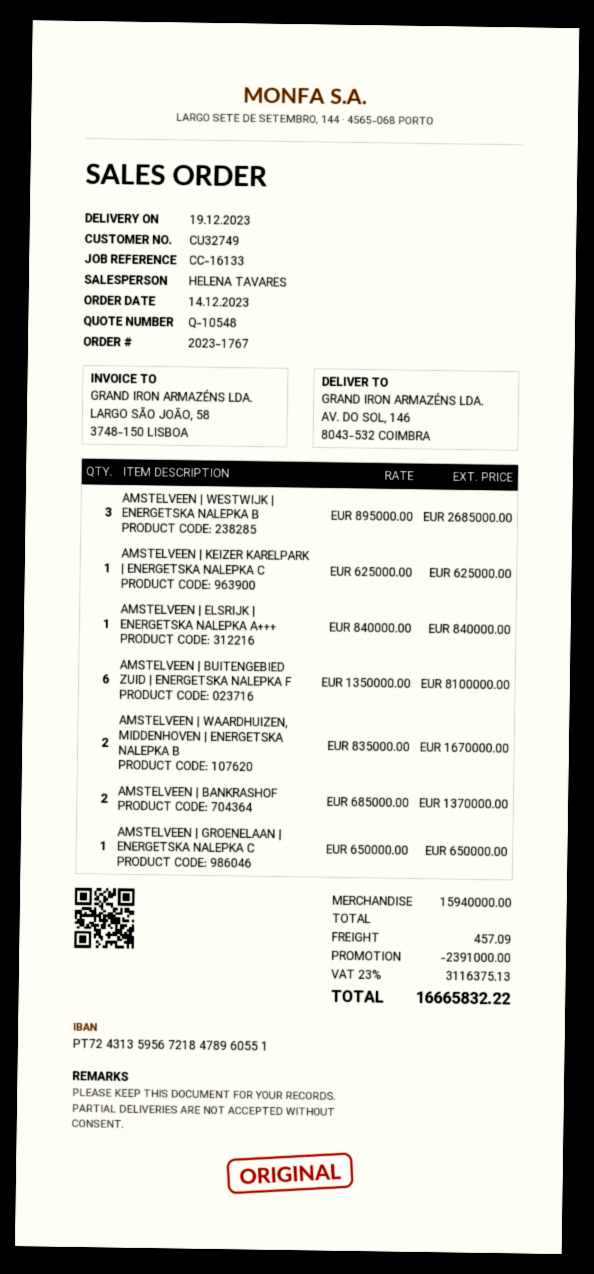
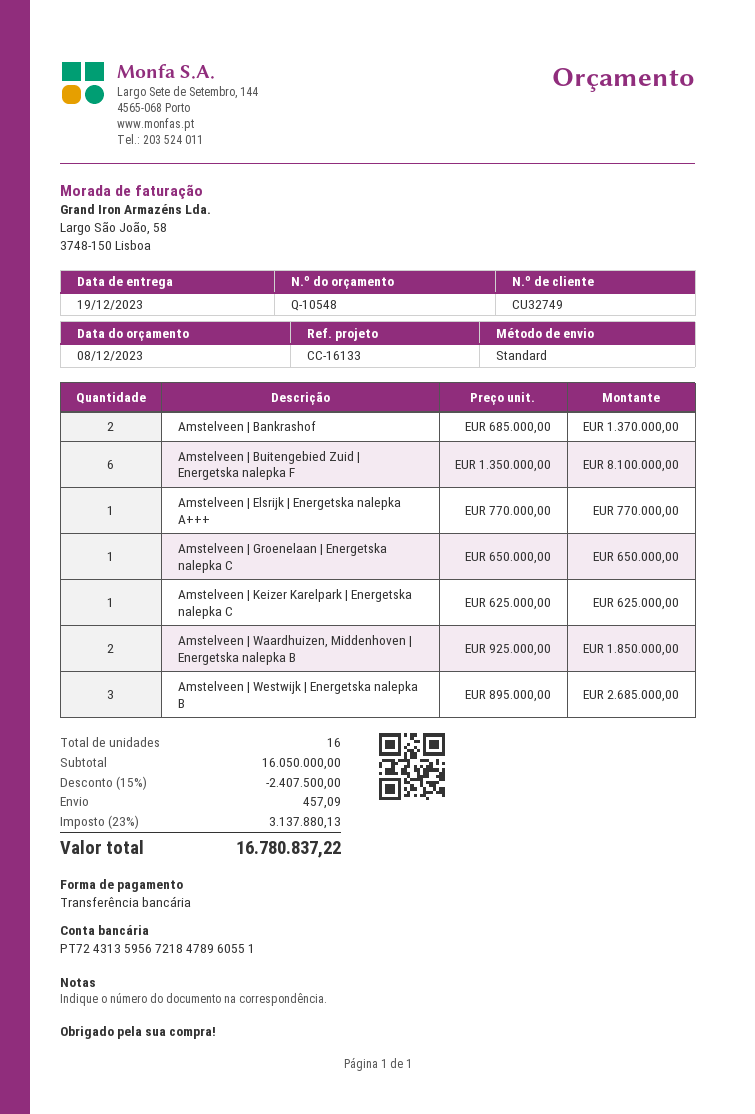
AMSTELVEEN | ELSRIJK | ENERGETSKA NALEPKA A+++: 1 x 840000.00 = 840000.00 -> 1 x 770000.00 = 770000.00
AMSTELVEEN | WAARDHUIZEN, MIDDENHOVEN | ENERGETSKA NALEPKA B: 2 x 835000.00 = 1670000.00 -> 2 x 925000.00 = 1850000.00
subtotal: 15940000.00 -> 16050000.00
discount: 2391000.00 -> 2407500.00
tax: 23% = 3116375.13 -> 23% = 3137880.13
total: 16665832.22 -> 16780837.22

